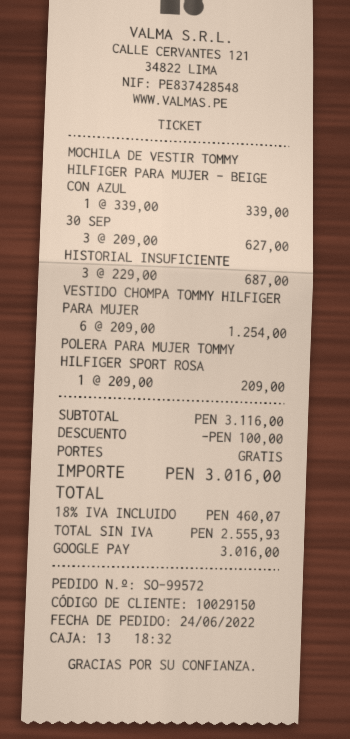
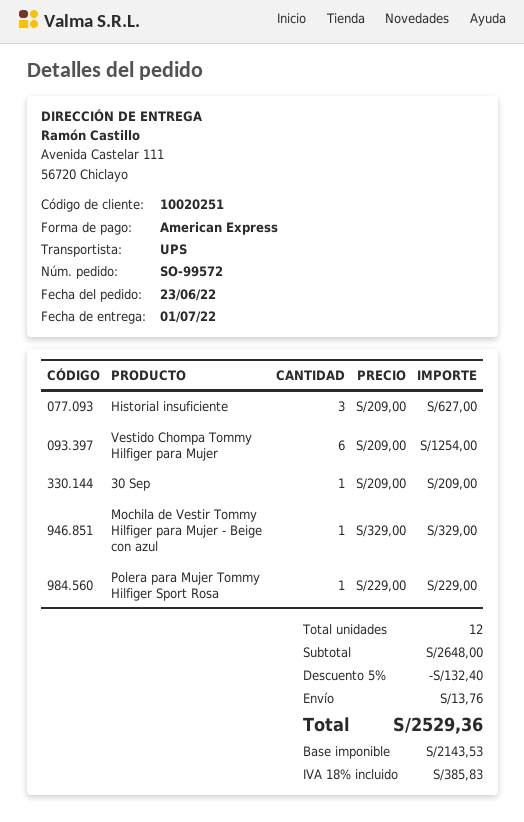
order date: 2022-06-24 -> 2022-06-23
customer number: 10029150 -> 10020251
payment method: Google Pay -> American Express
MOCHILA DE VESTIR TOMMY HILFIGER PARA MUJER - BEIGE CON AZUL: 1 x 339.00 = 339.00 -> 1 x 329.00 = 329.00
30 SEP: 3 x 209.00 = 627.00 -> 1 x 209.00 = 209.00
HISTORIAL INSUFICIENTE: 3 x 229.00 = 687.00 -> 3 x 209.00 = 627.00
POLERA PARA MUJER TOMMY HILFIGER SPORT ROSA: 1 x 209.00 = 209.00 -> 1 x 229.00 = 229.00
subtotal: 3116.00 -> 2648.00
discount: 100.00 -> 132.40
shipping: 0.00 -> 13.76
net: 2555.93 -> 2143.53
tax: 18% = 460.07 -> 18% = 385.83
total: 3016.00 -> 2529.36

